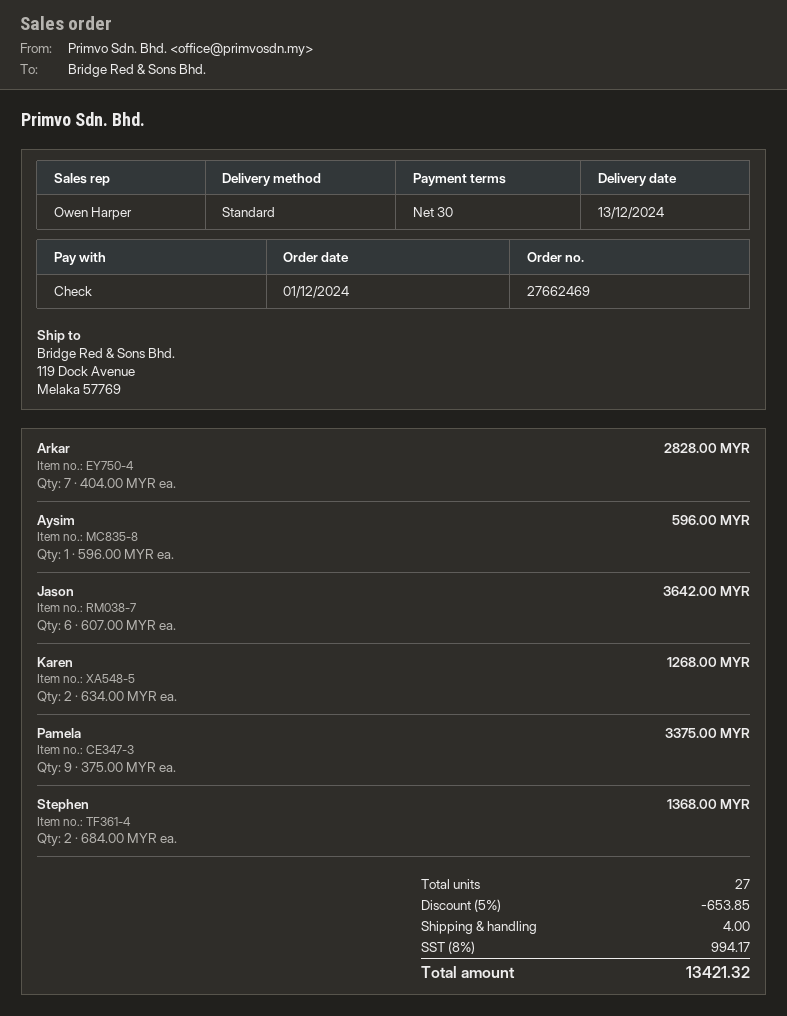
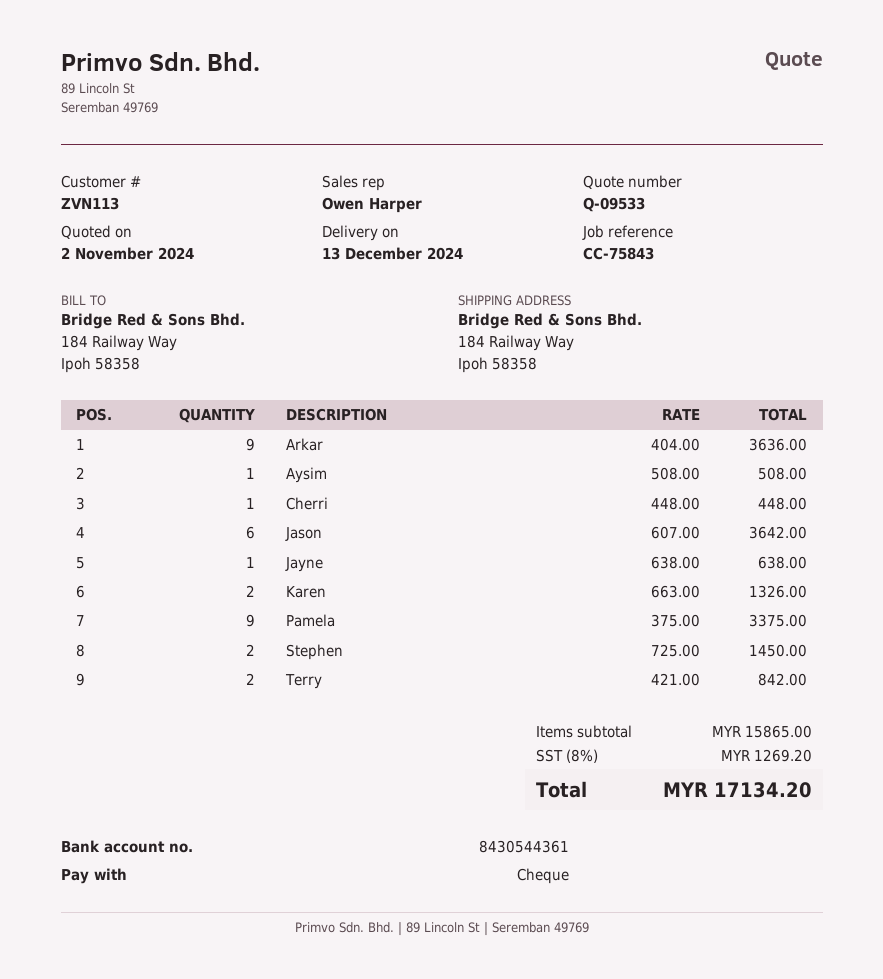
ship to: 119 Dock Avenue, Melaka 57769 -> 184 Railway Way, Ipoh 58358
Arkar: 7 x 404.00 = 2828.00 -> 9 x 404.00 = 3636.00
Aysim: 1 x 596.00 = 596.00 -> 1 x 508.00 = 508.00
Karen: 2 x 634.00 = 1268.00 -> 2 x 663.00 = 1326.00
Stephen: 2 x 684.00 = 1368.00 -> 2 x 725.00 = 1450.00
Cherri: none -> 1 x 448.00 = 448.00
Jayne: none -> 1 x 638.00 = 638.00
Terry: none -> 2 x 421.00 = 842.00
discount: 5% = 653.85 -> none
shipping: 4.00 -> none
tax: 8% = 994.17 -> 8% = 1269.20
total: 13421.32 -> 17134.20

